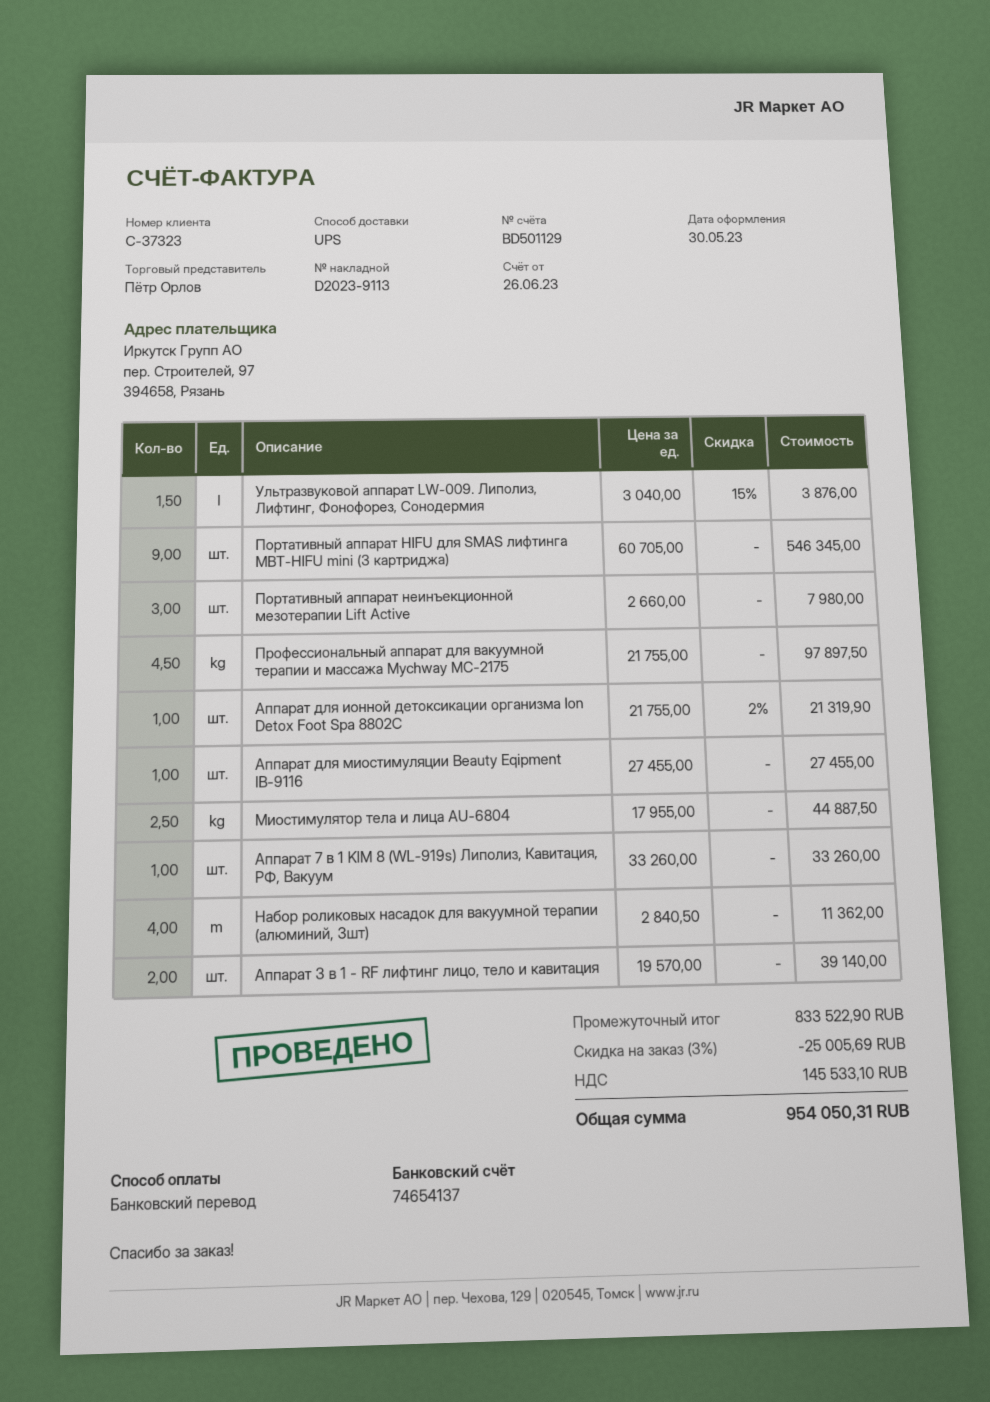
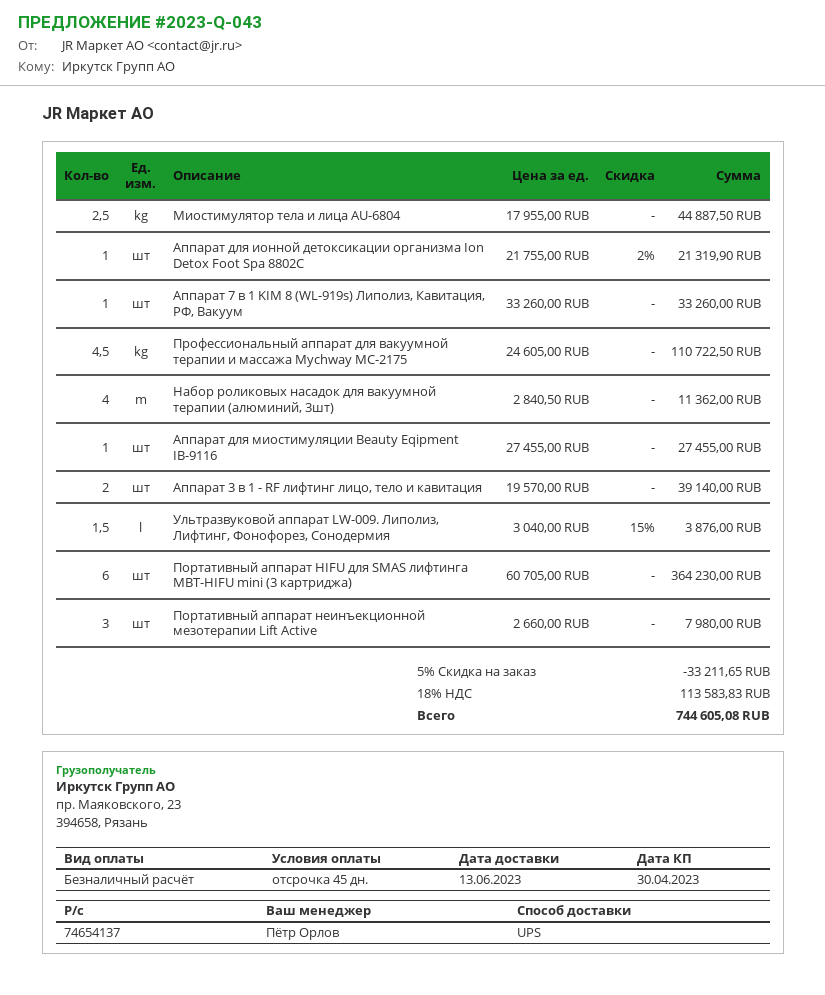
Портативный аппарат HIFU для SMAS лифтинга MBT-HIFU mini (3 картриджа): 9 x 60705.00 = 546345.00 -> 6 x 60705.00 = 364230.00
Профессиональный аппарат для вакуумной терапии и массажа Mychway МС-2175: 4.5 x 21755.00 = 97897.50 -> 4.5 x 24605.00 = 110722.50
discount: 3% = 25005.69 -> 5% = 33211.65
tax: 145533.10 -> 113583.83
total: 954050.31 -> 744605.08

